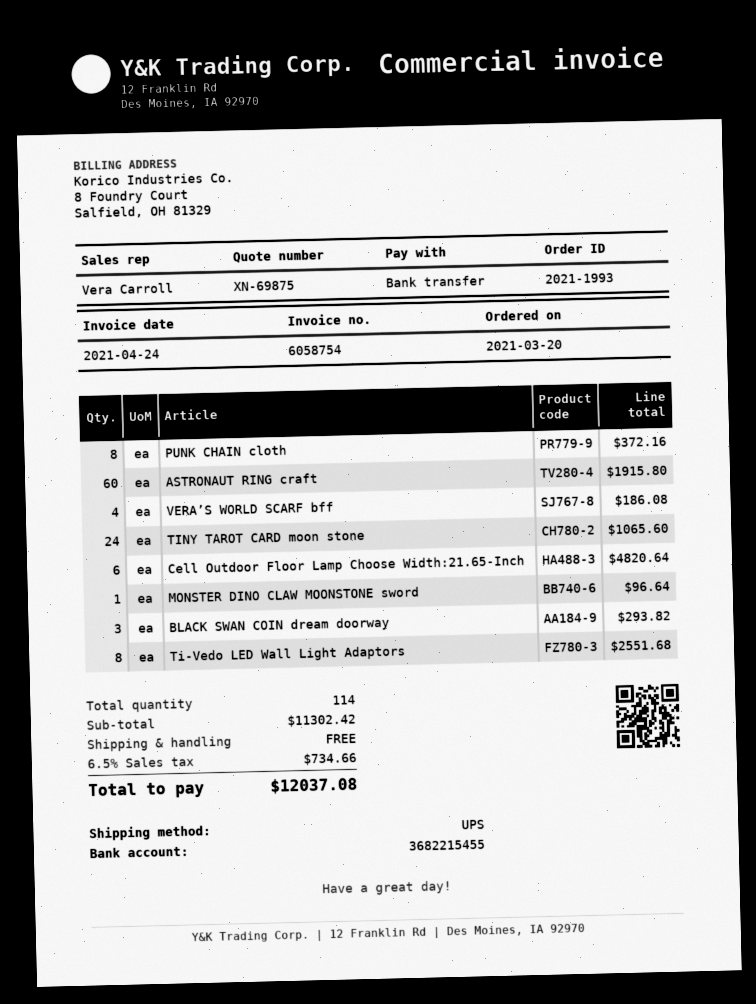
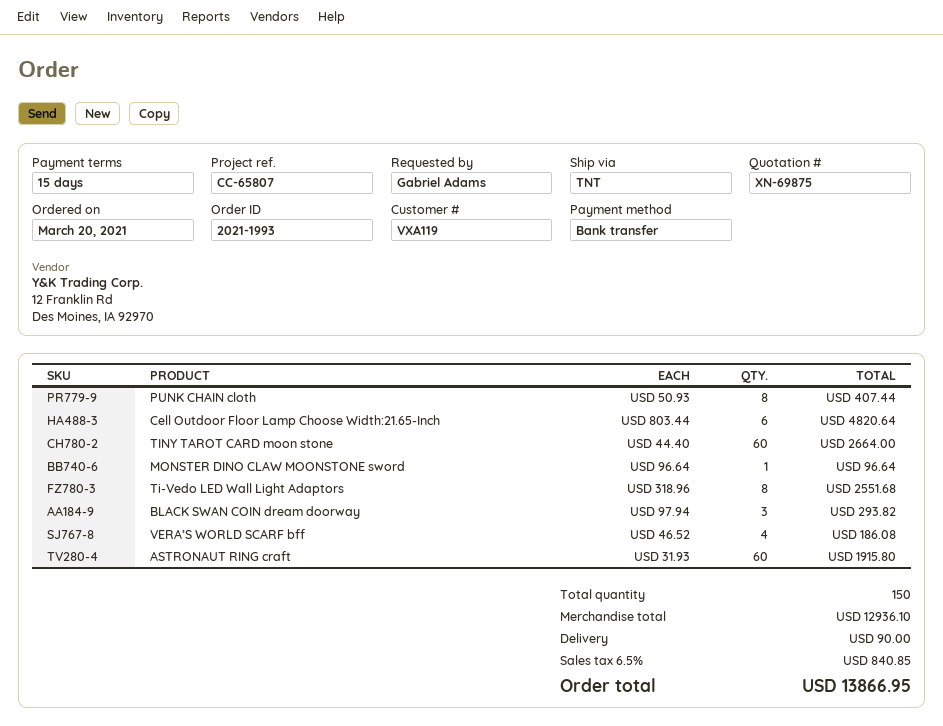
shipping method: UPS -> TNT
PUNK CHAIN cloth: 8 for 372.16 -> 8 for 407.44
TINY TAROT CARD moon stone: 24 for 1065.60 -> 60 for 2664.00
total quantity: 114 -> 150
subtotal: 11302.42 -> 12936.10
shipping: 0.00 -> 90.00
tax: 6.5% = 734.66 -> 6.5% = 840.85
total: 12037.08 -> 13866.95

